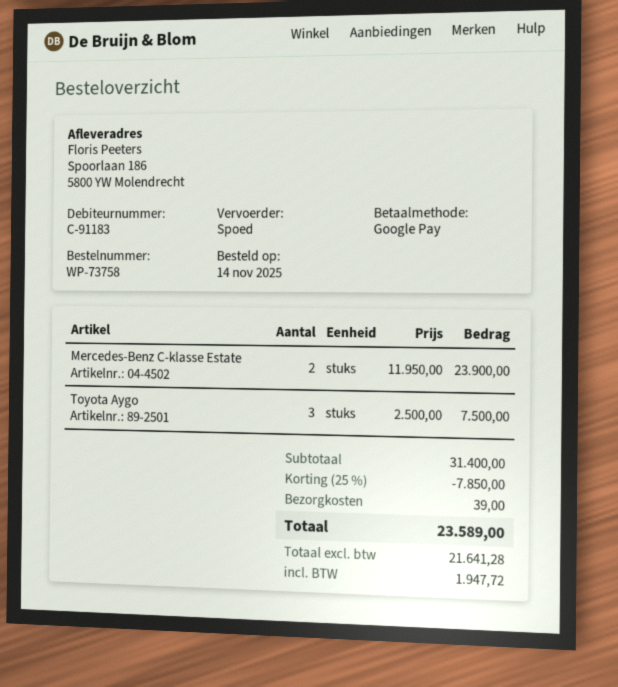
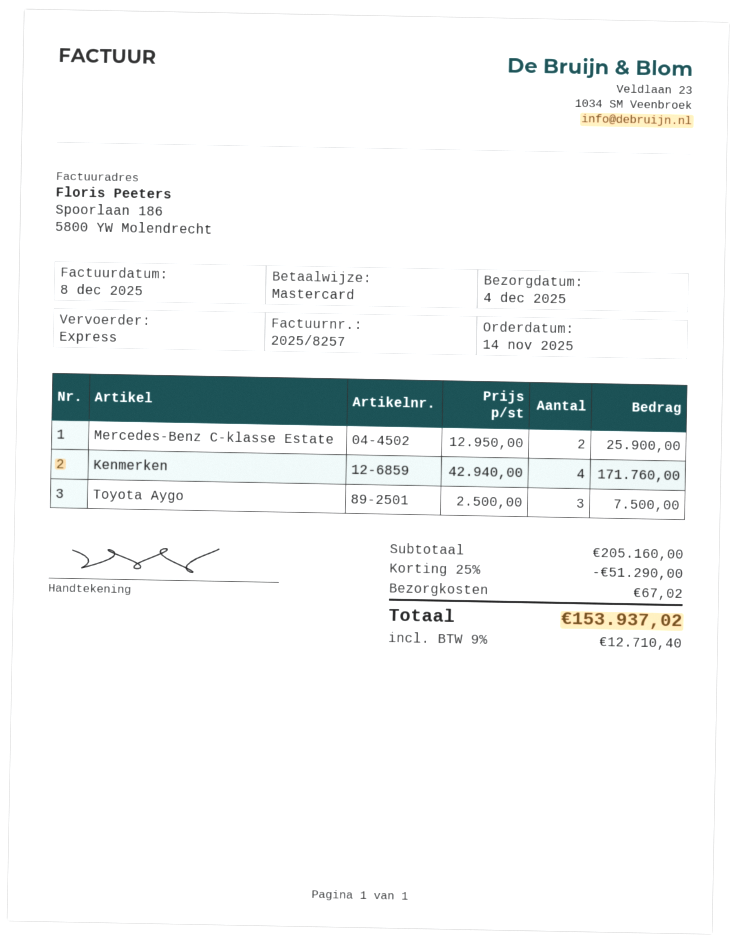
payment method: Google Pay -> Mastercard
Mercedes-Benz C-klasse Estate: 2 x 11950.00 = 23900.00 -> 2 x 12950.00 = 25900.00
Kenmerken: none -> 4 x 42940.00 = 171760.00
subtotal: 31400.00 -> 205160.00
discount: 25% = 7850.00 -> 25% = 51290.00
shipping: 39.00 -> 67.02
tax: 1947.72 -> 12710.40
total: 23589.00 -> 153937.02

